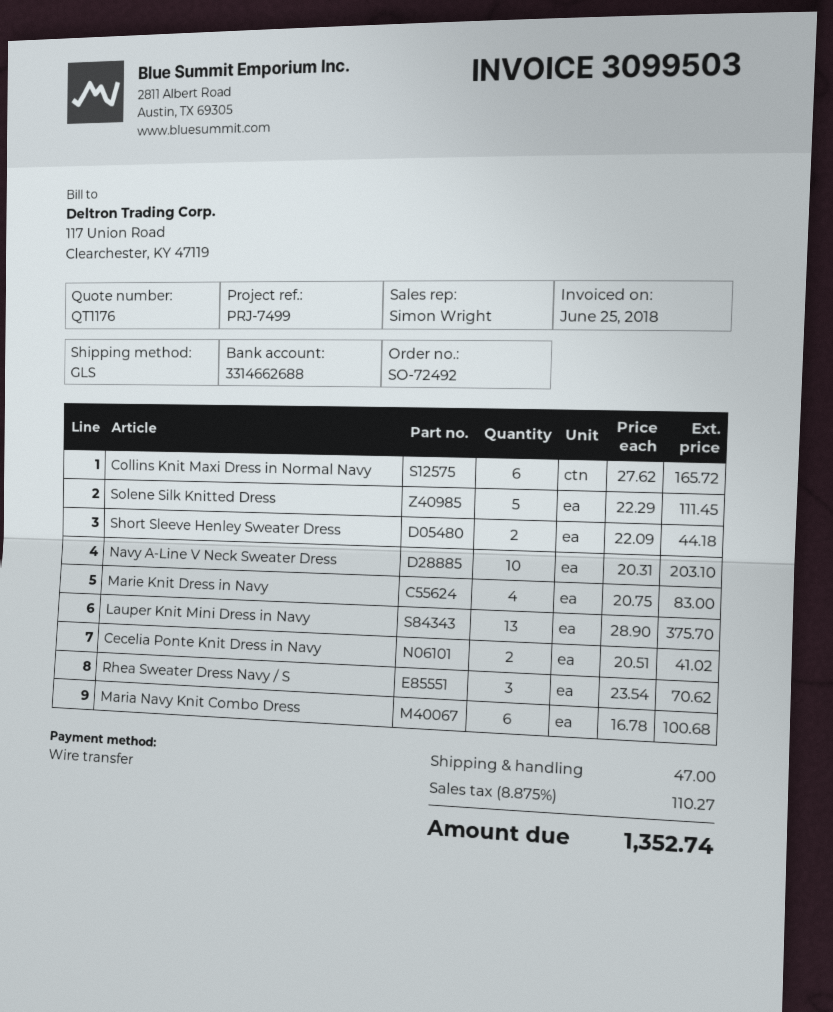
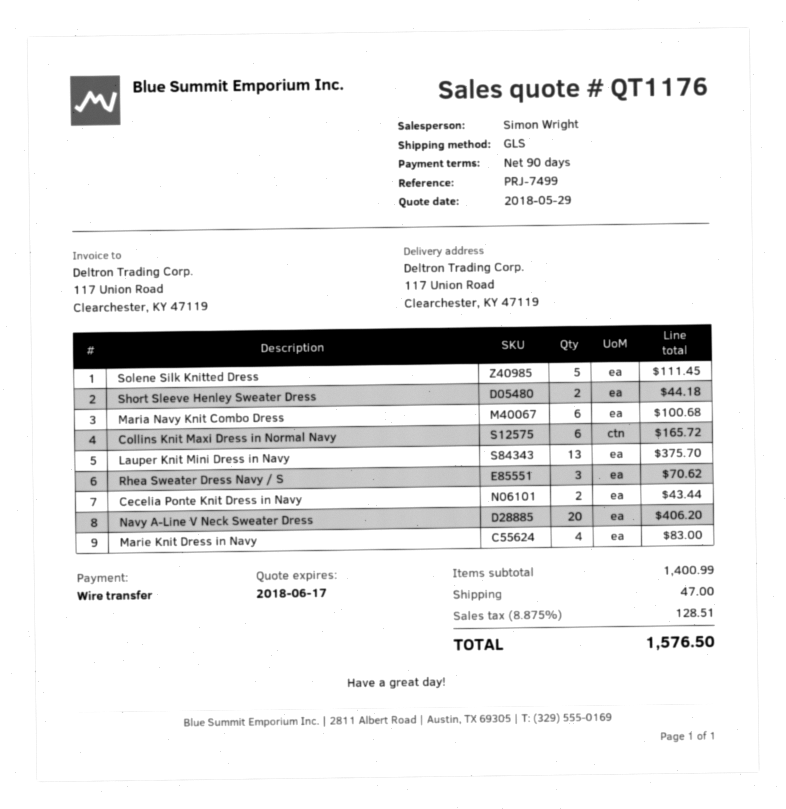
Navy A-Line V Neck Sweater Dress: 10 for 203.10 -> 20 for 406.20
Cecelia Ponte Knit Dress in Navy: 2 for 41.02 -> 2 for 43.44
tax: 8.875% = 110.27 -> 8.875% = 128.51
total: 1352.74 -> 1576.50

